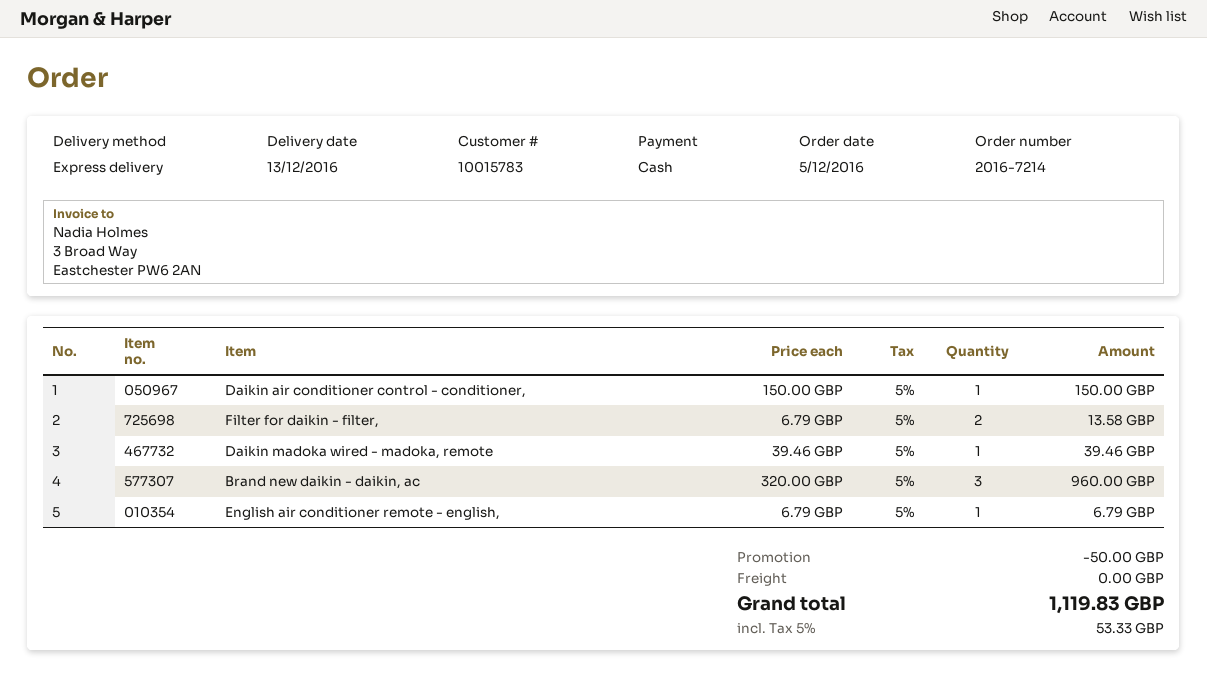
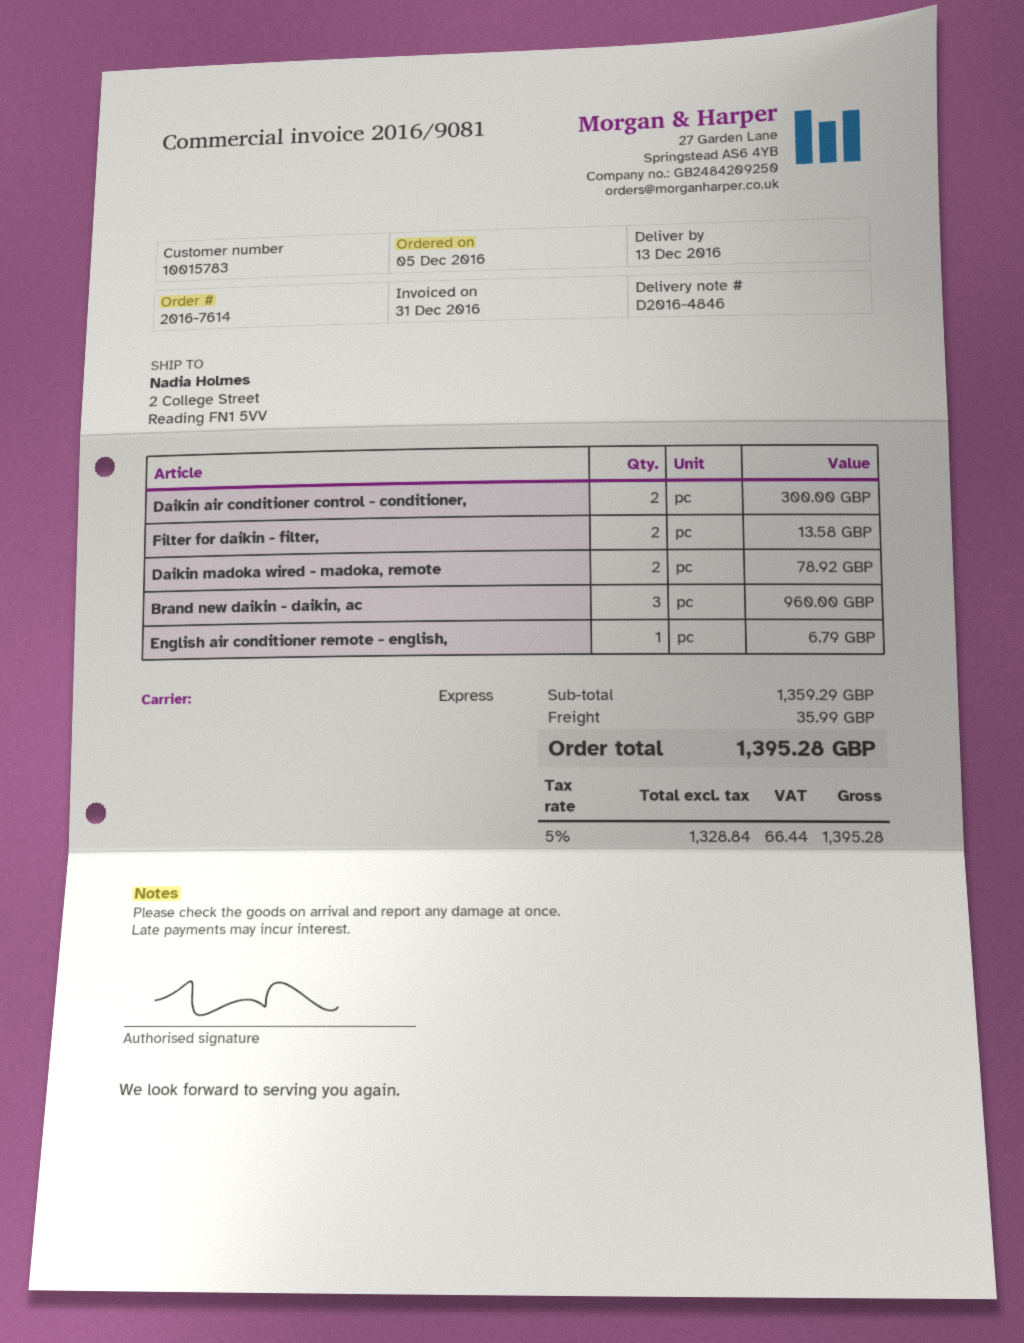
order number: 2016-7214 -> 2016-7614
Daikin air conditioner control - conditioner,: 1 for 150.00 -> 2 for 300.00
Daikin madoka wired - madoka, remote: 1 for 39.46 -> 2 for 78.92
discount: 50.00 -> none
shipping: 0.00 -> 35.99
tax: 5% = 53.33 -> 5% = 66.44
total: 1119.83 -> 1395.28

